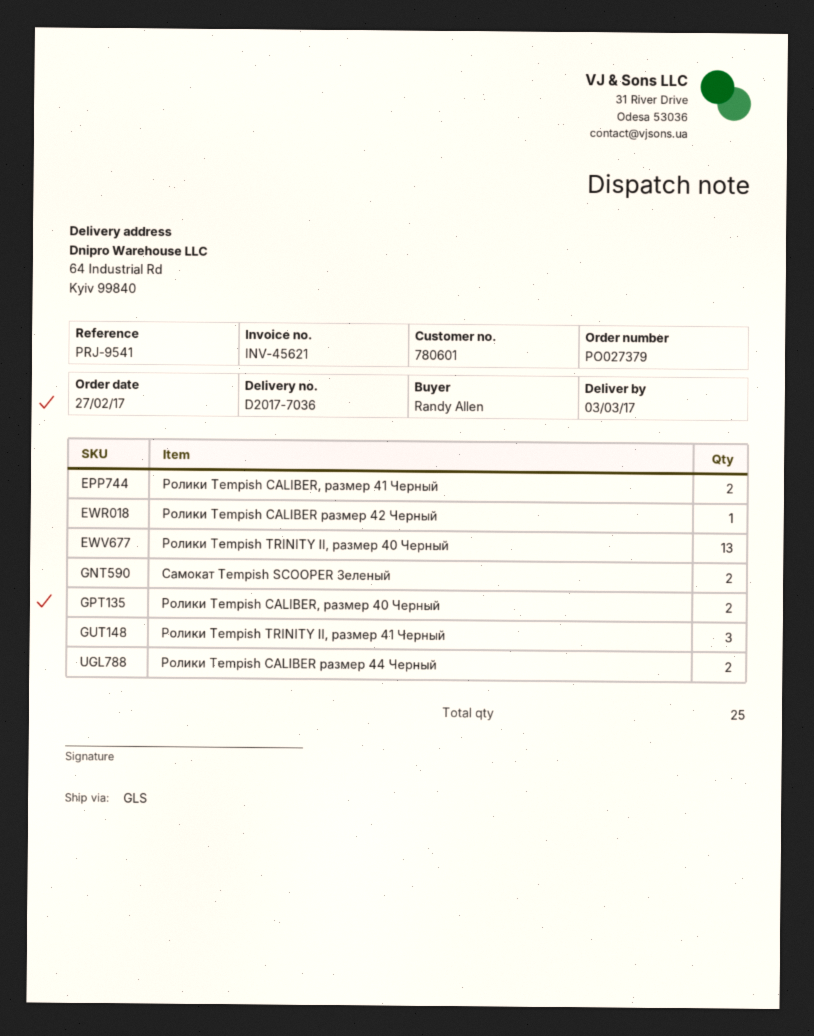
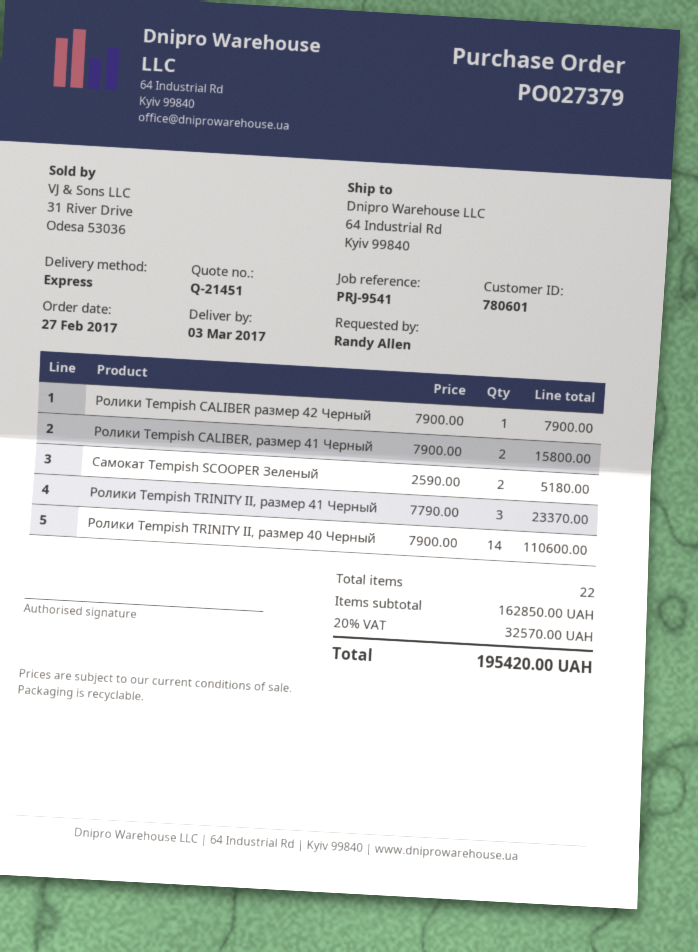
shipping method: GLS -> express
Ролики Tempish TRINITY II, размер 40 Черный: 13 -> 14
Ролики Tempish CALIBER, размер 40 Черный: 2 -> none
Ролики Tempish CALIBER размер 44 Черный: 2 -> none
total quantity: 25 -> 22

